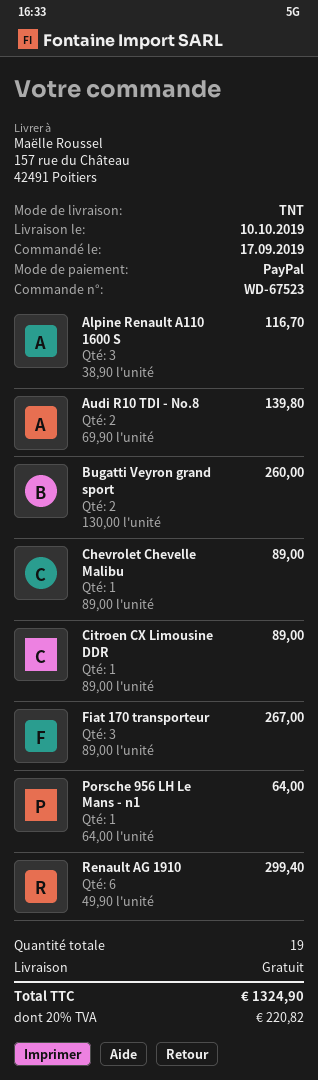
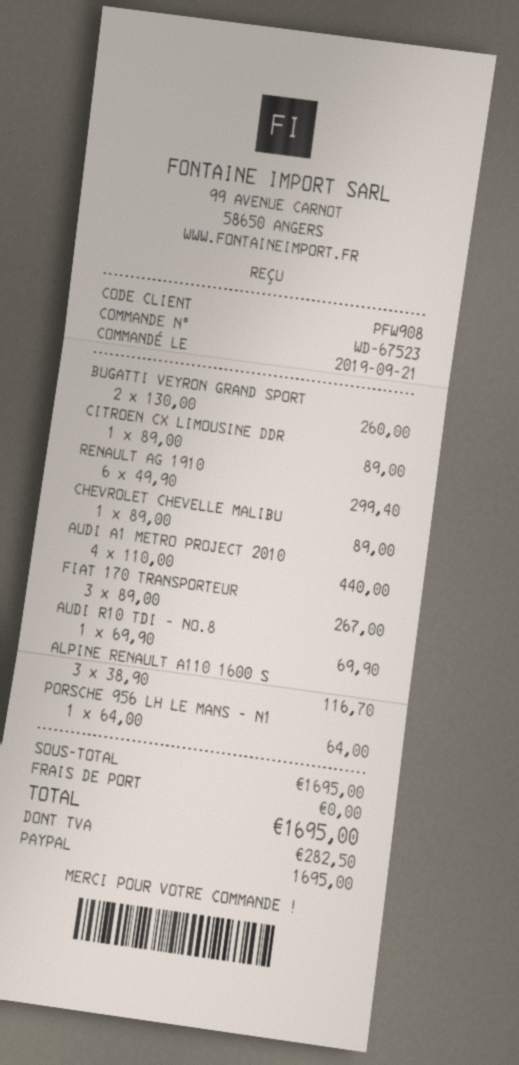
order date: 2019-09-17 -> 2019-09-21
Audi R10 TDI - No.8: 2 x 69.90 = 139.80 -> 1 x 69.90 = 69.90
AUDI A1 METRO PROJECT 2010: none -> 4 x 110.00 = 440.00
tax: 220.82 -> 282.50
total: 1324.90 -> 1695.00

